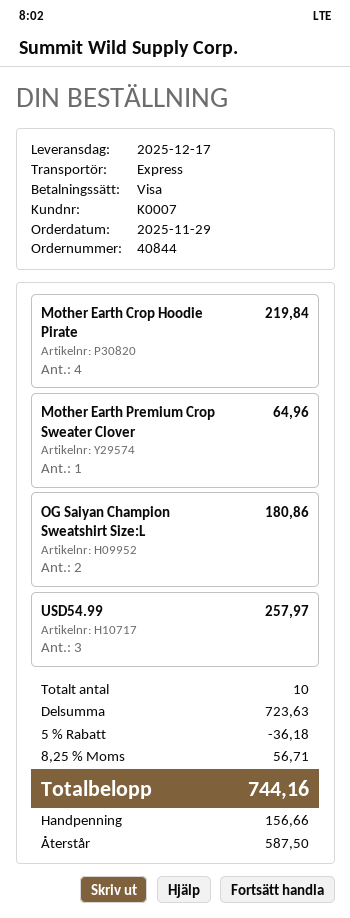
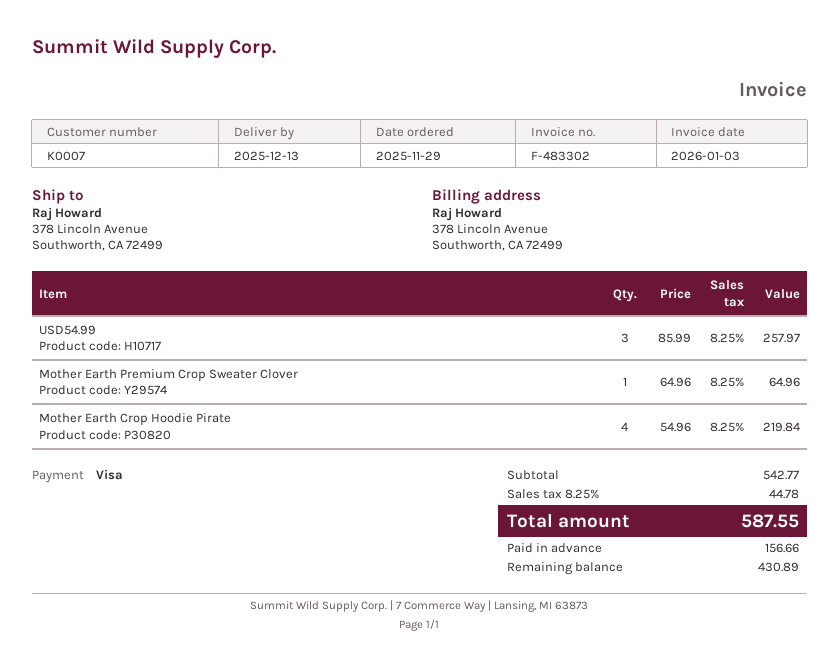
delivery date: 2025-12-17 -> 2025-12-13
OG Saiyan Champion Sweatshirt Size:L: 2 for 180.86 -> none
subtotal: 723.63 -> 542.77
discount: 5% = 36.18 -> none
tax: 8.25% = 56.71 -> 8.25% = 44.78
total: 744.16 -> 587.55
balance: 587.50 -> 430.89

